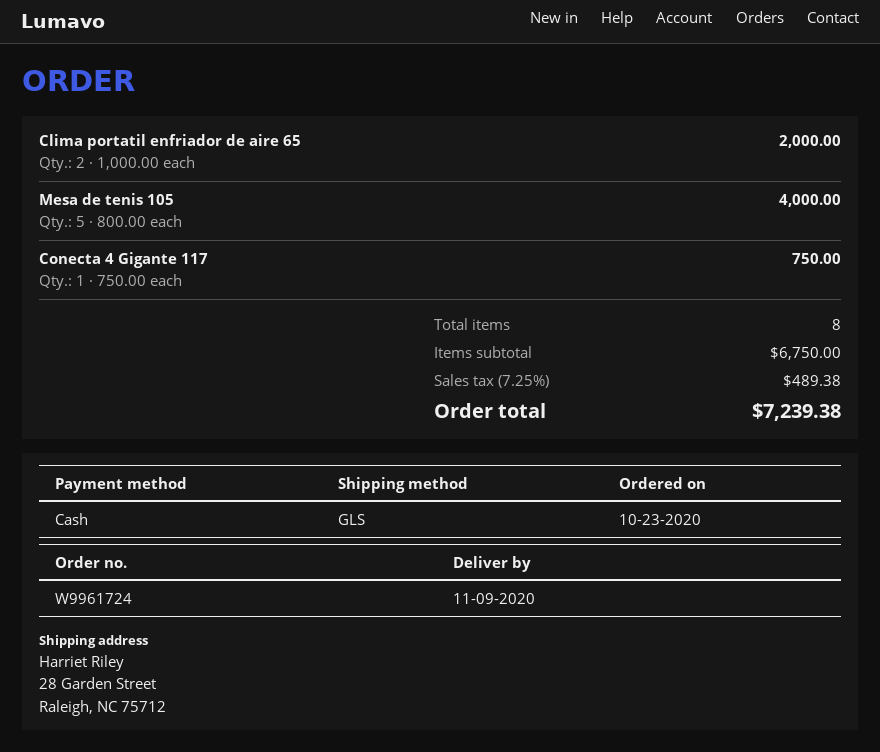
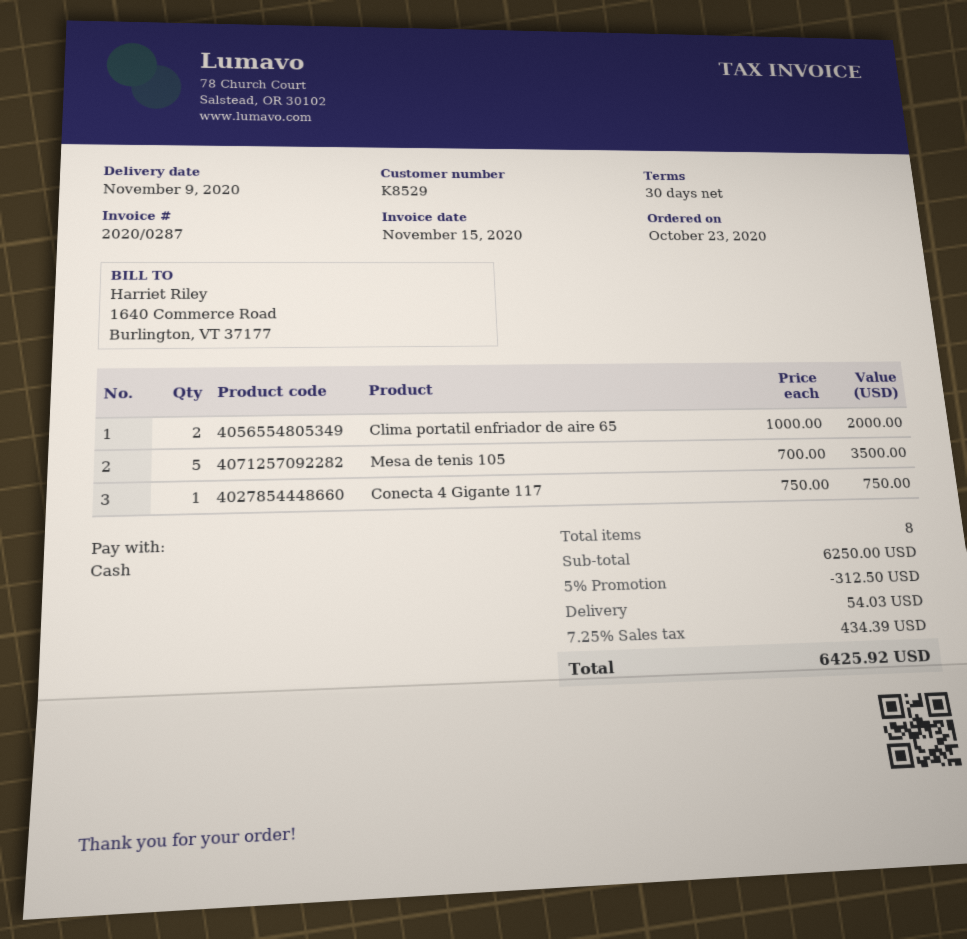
Mesa de tenis 105: 5 x 800.00 = 4000.00 -> 5 x 700.00 = 3500.00
subtotal: 6750.00 -> 6250.00
discount: none -> 5% = 312.50
shipping: none -> 54.03
tax: 7.25% = 489.38 -> 7.25% = 434.39
total: 7239.38 -> 6425.92

